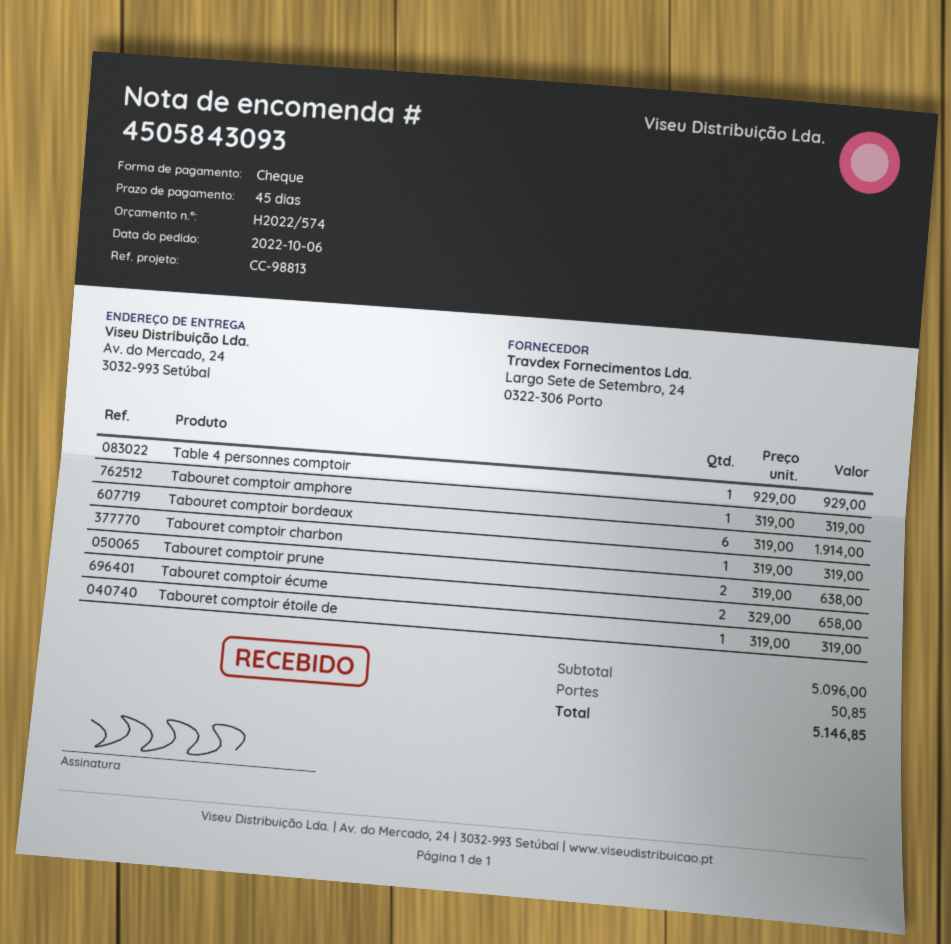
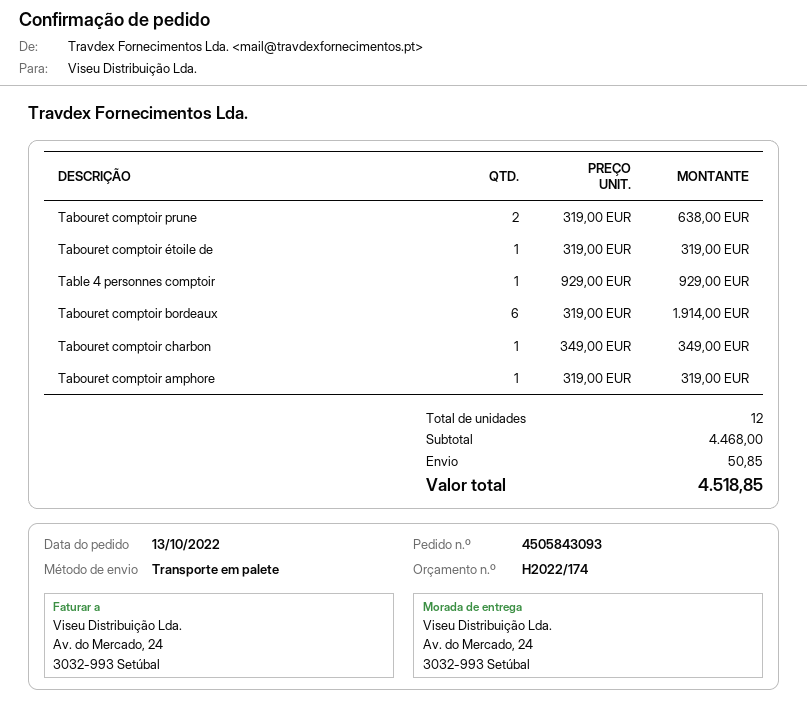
quote number: H2022/574 -> H2022/174
order date: 2022-10-06 -> 2022-10-13
Tabouret comptoir charbon: 1 x 319.00 = 319.00 -> 1 x 349.00 = 349.00
Tabouret comptoir écume: 2 x 329.00 = 658.00 -> none
subtotal: 5096.00 -> 4468.00
total: 5146.85 -> 4518.85

